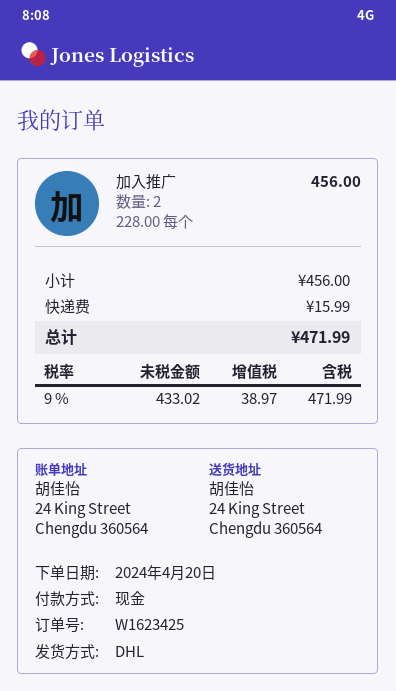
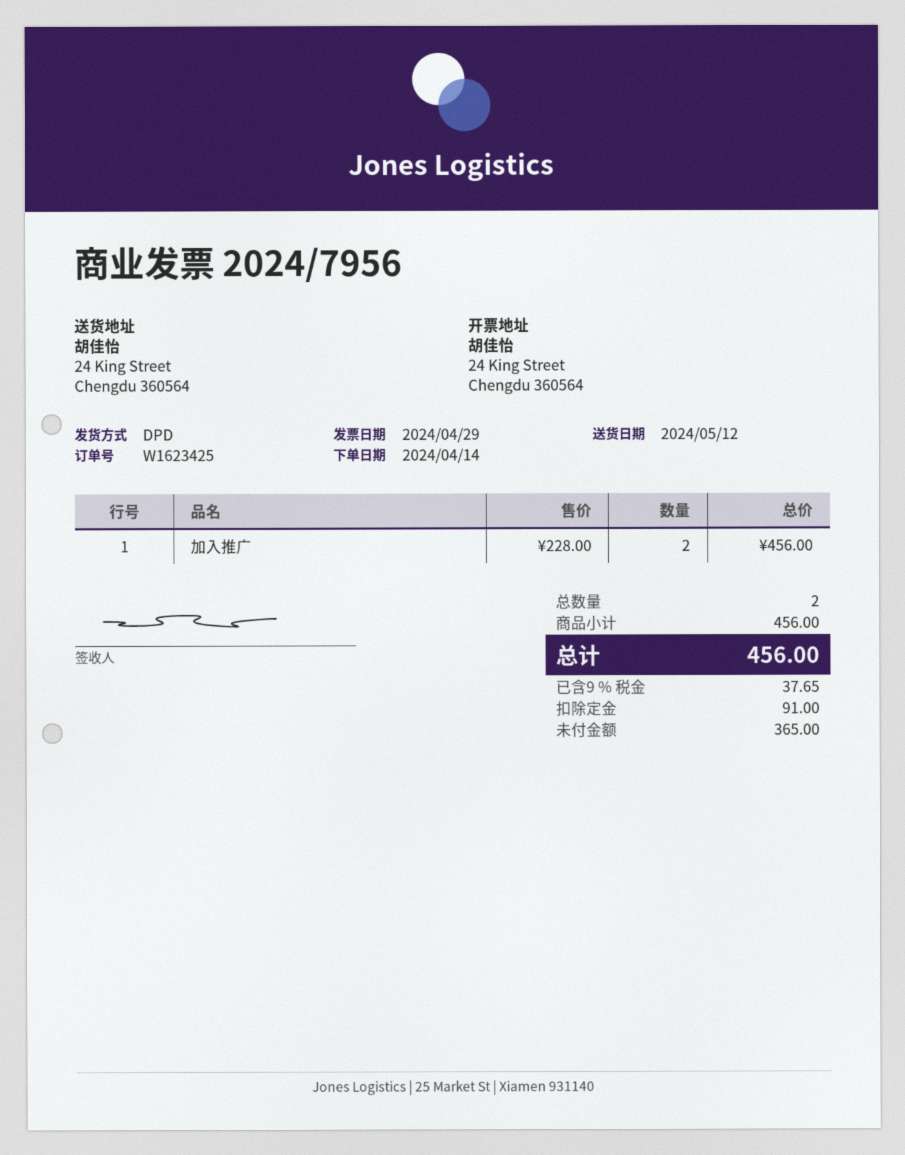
order date: 2024-04-20 -> 2024-04-14
shipping method: DHL -> DPD
shipping: 15.99 -> none
tax: 9% = 38.97 -> 9% = 37.65
total: 471.99 -> 456.00

